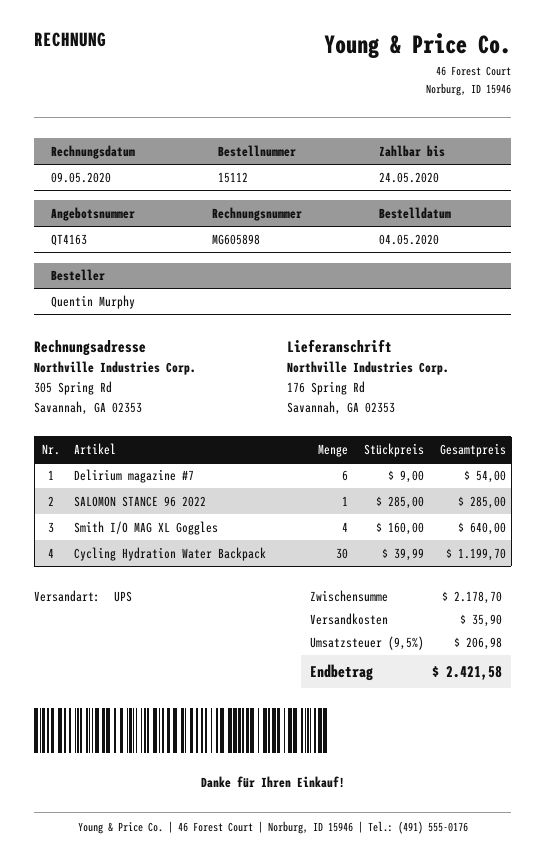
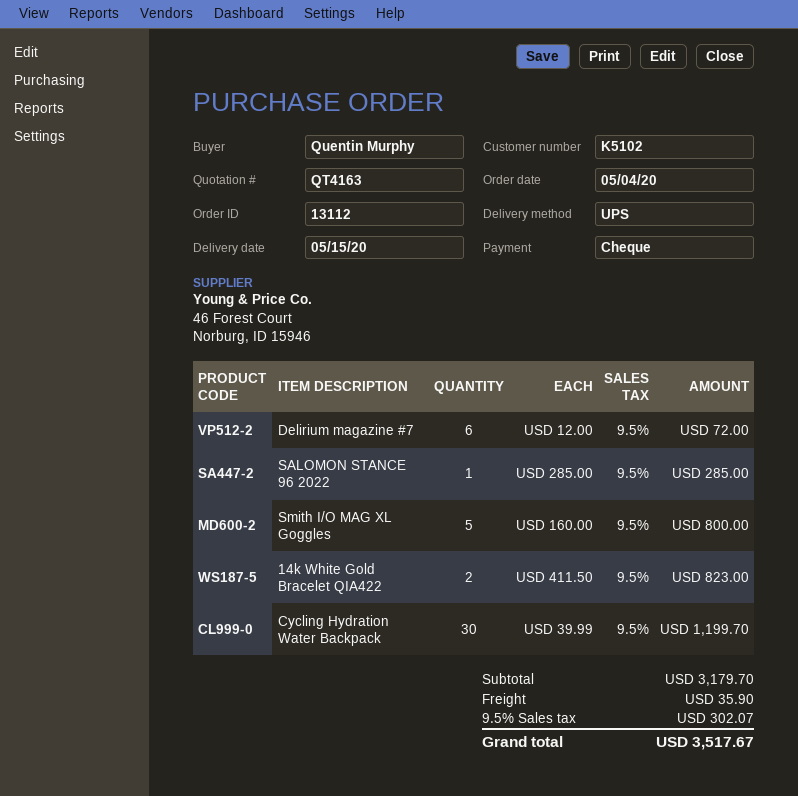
order number: 15112 -> 13112
Delirium magazine #7: 6 x 9.00 = 54.00 -> 6 x 12.00 = 72.00
Smith I/O MAG XL Goggles: 4 x 160.00 = 640.00 -> 5 x 160.00 = 800.00
14k White Gold Bracelet QIA422: none -> 2 x 411.50 = 823.00
subtotal: 2178.70 -> 3179.70
tax: 9.5% = 206.98 -> 9.5% = 302.07
total: 2421.58 -> 3517.67

